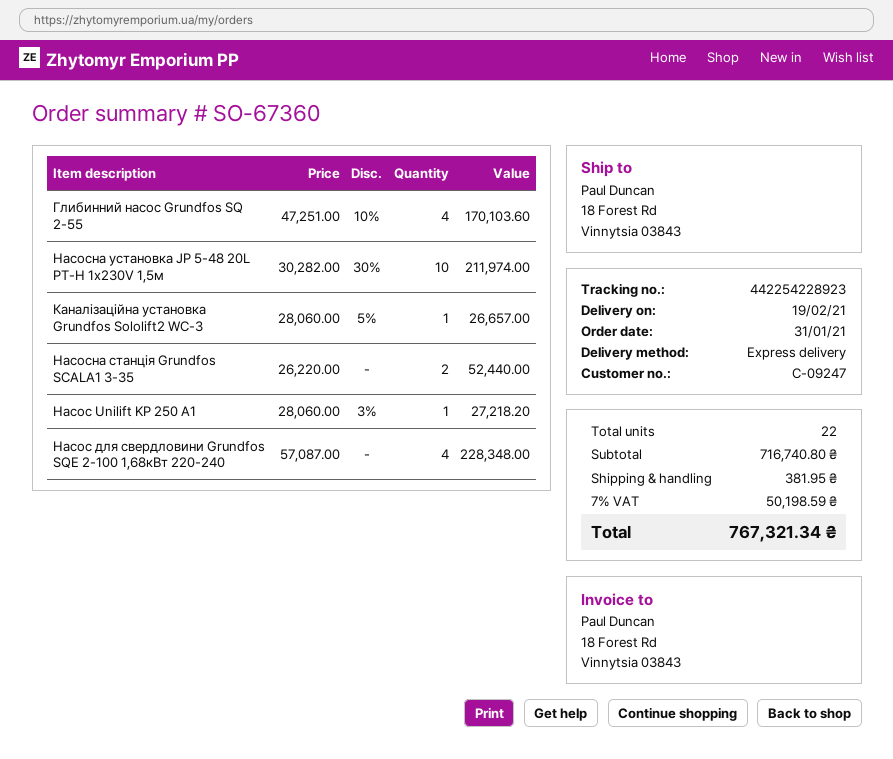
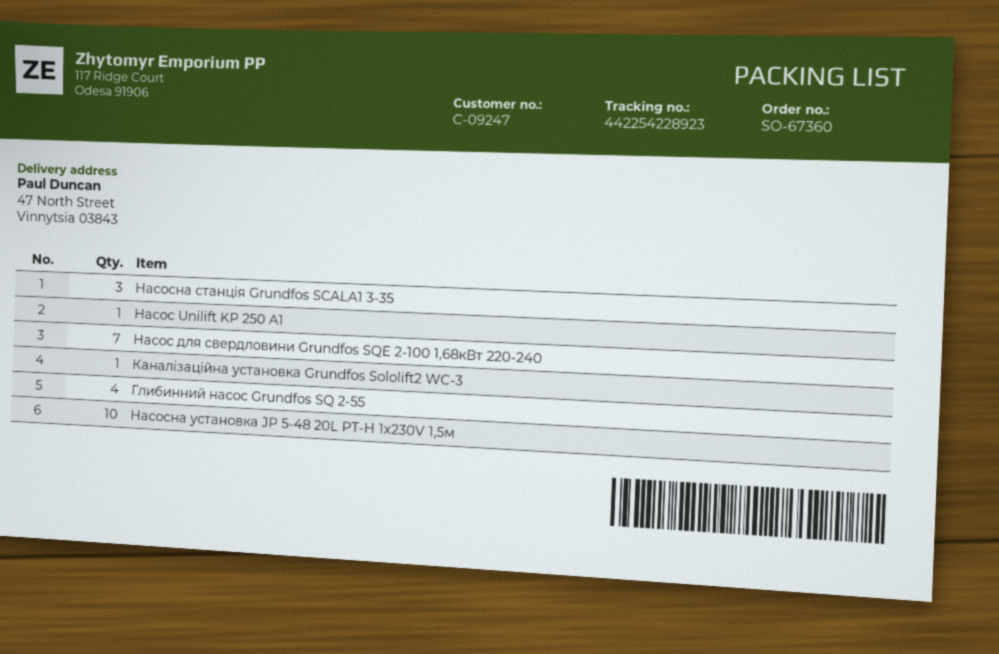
ship to: 18 Forest Rd, Vinnytsia 03843 -> 47 North Street, Vinnytsia 03843
Насосна станція Grundfos SCALA1 3-35: 2 -> 3
Насос для свердловини Grundfos SQE 2-100 1,68кВт 220-240: 4 -> 7

